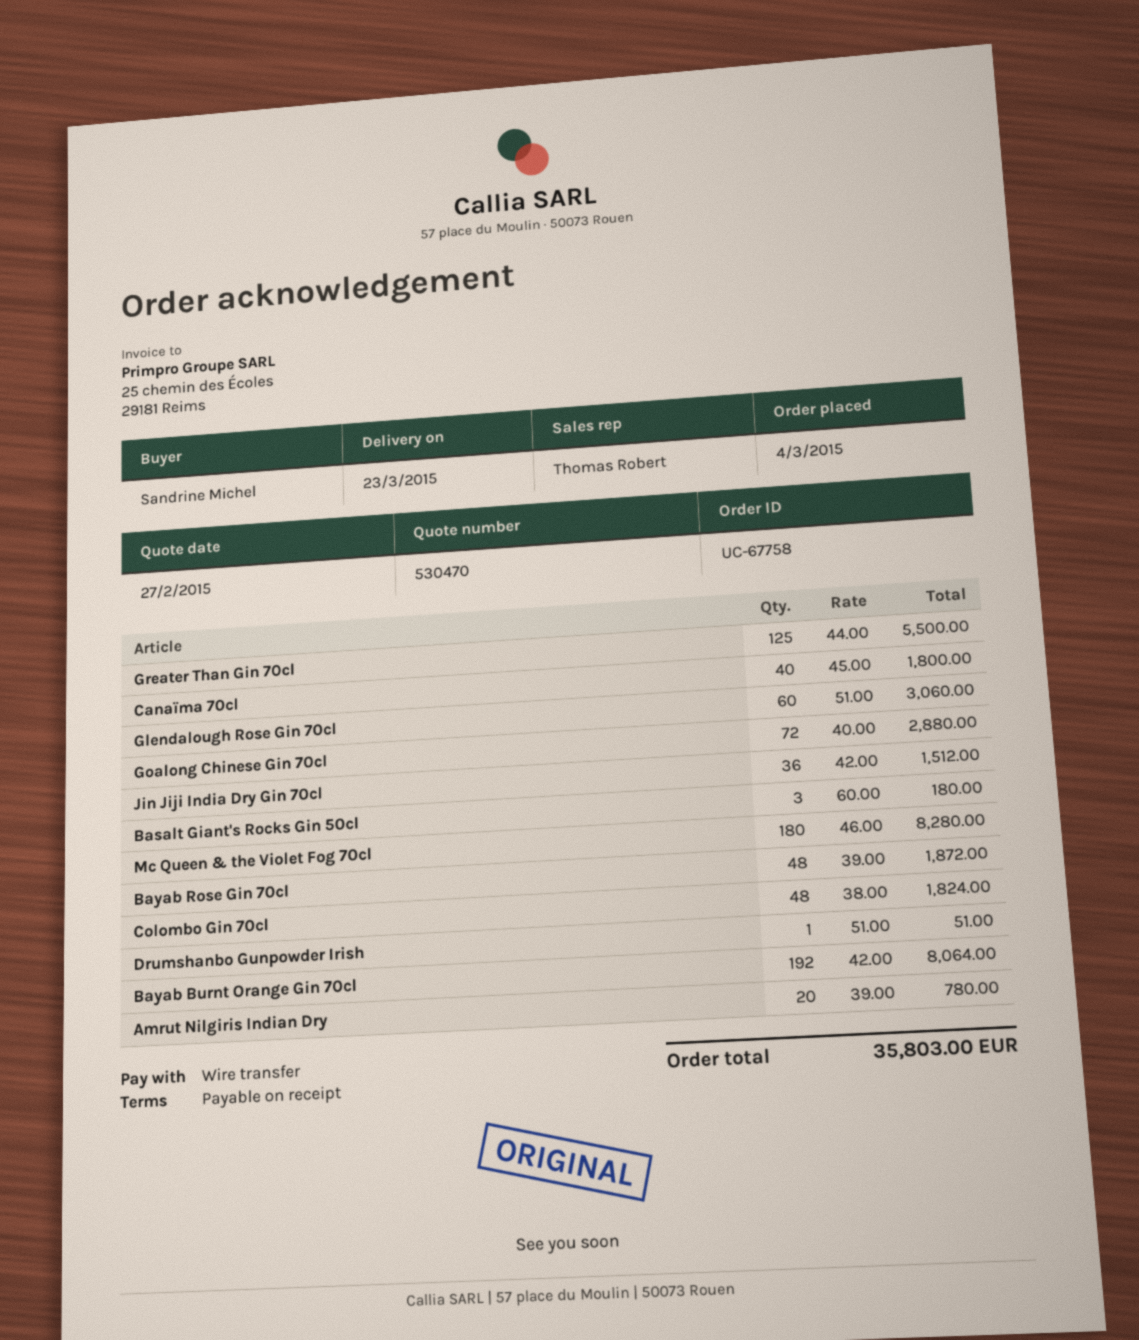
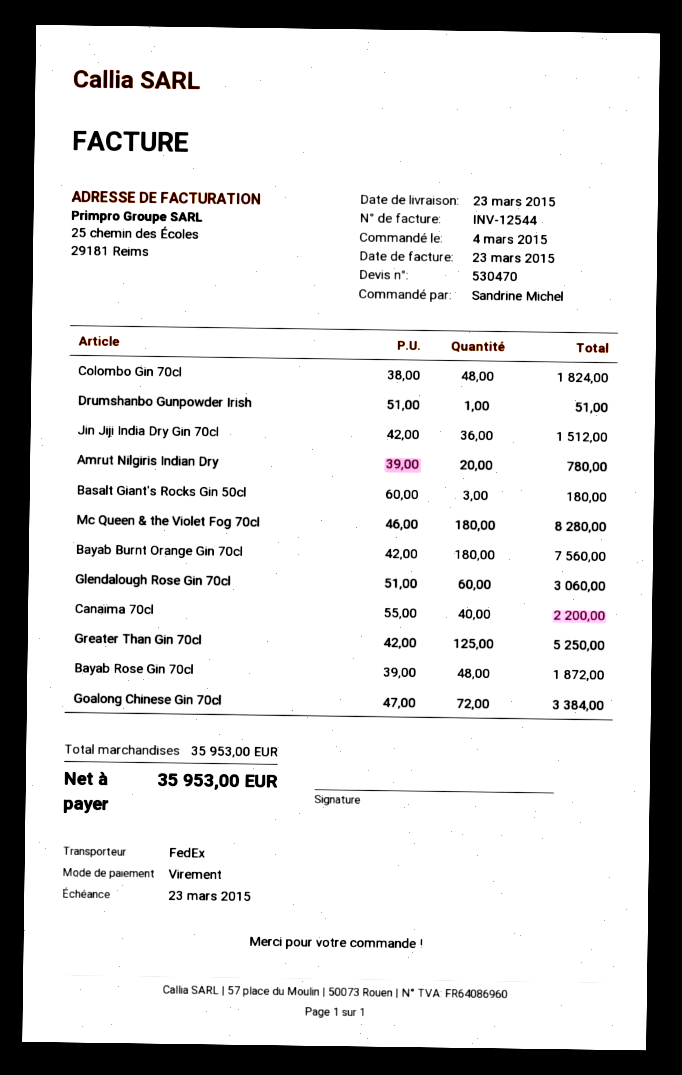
Greater Than Gin 70cl: 125 x 44.00 = 5500.00 -> 125 x 42.00 = 5250.00
Canaïma 70cl: 40 x 45.00 = 1800.00 -> 40 x 55.00 = 2200.00
Goalong Chinese Gin 70cl: 72 x 40.00 = 2880.00 -> 72 x 47.00 = 3384.00
Bayab Burnt Orange Gin 70cl: 192 x 42.00 = 8064.00 -> 180 x 42.00 = 7560.00
total: 35803.00 -> 35953.00

